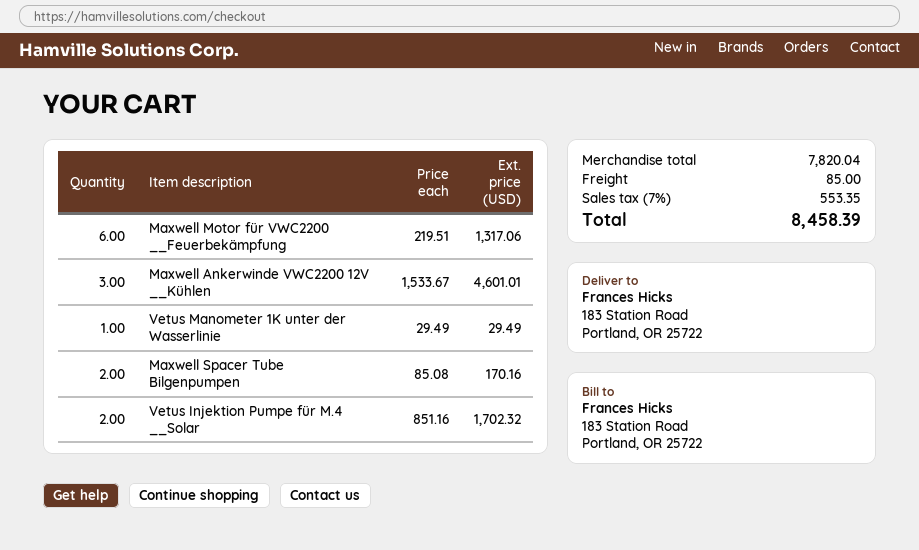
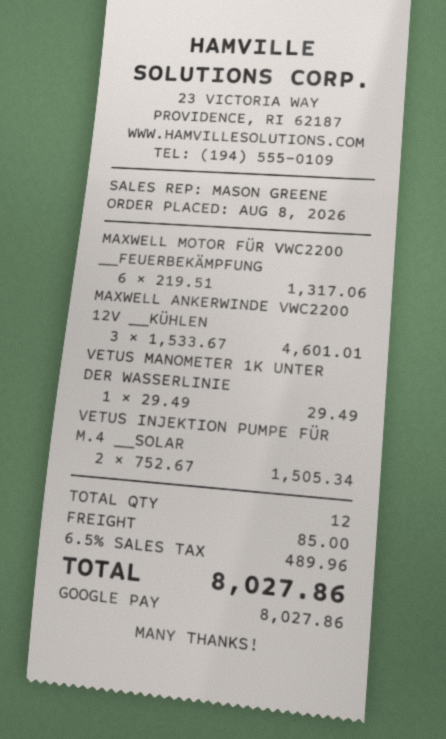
Maxwell Spacer Tube Bilgenpumpen: 2 x 85.08 = 170.16 -> none
Vetus Injektion Pumpe für M.4 __Solar: 2 x 851.16 = 1702.32 -> 2 x 752.67 = 1505.34
tax: 7% = 553.35 -> 6.5% = 489.96
total: 8458.39 -> 8027.86

